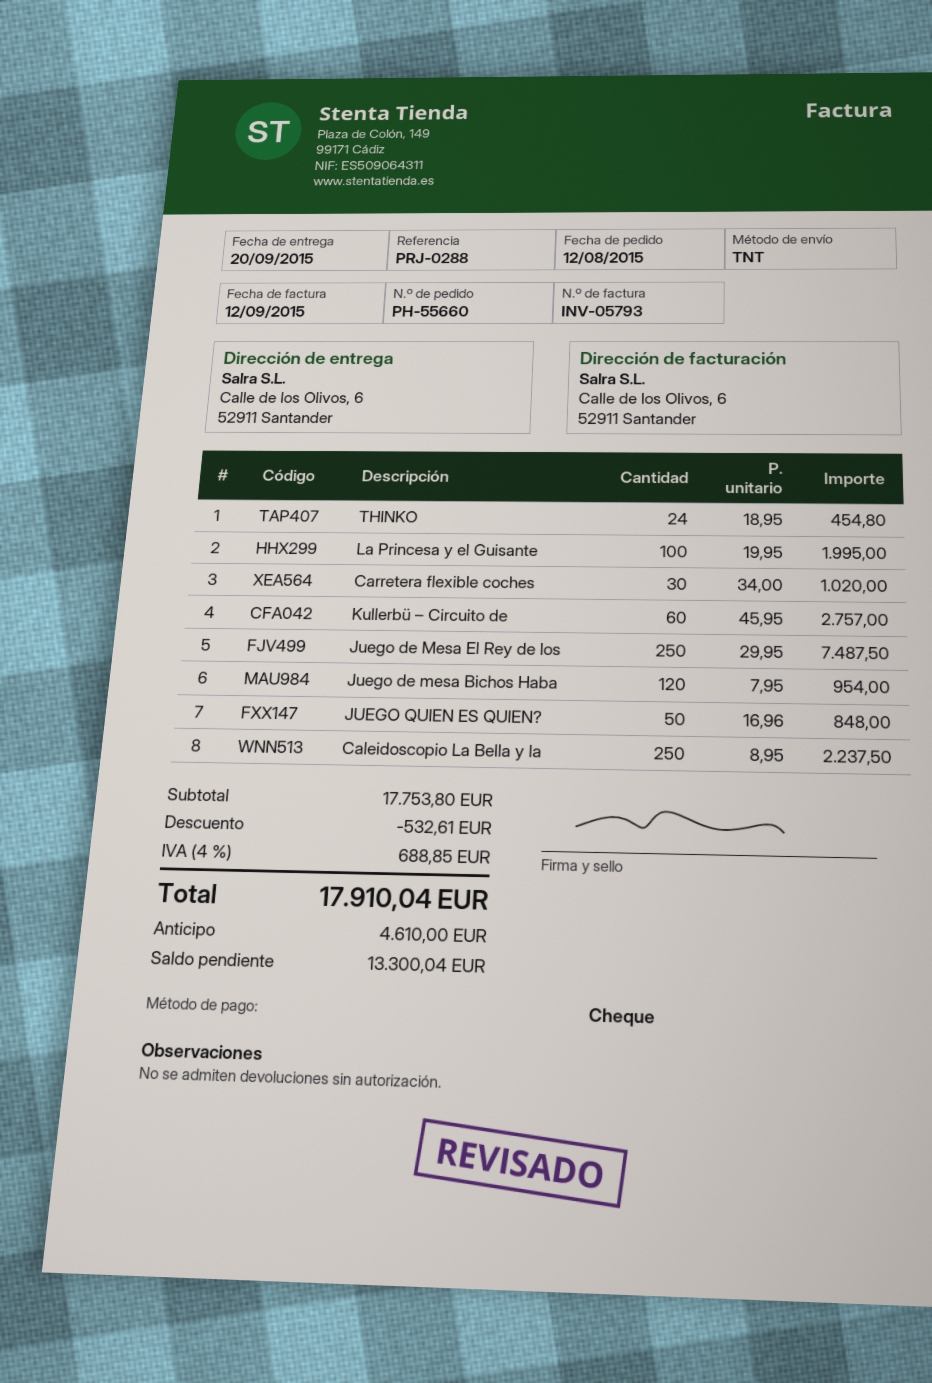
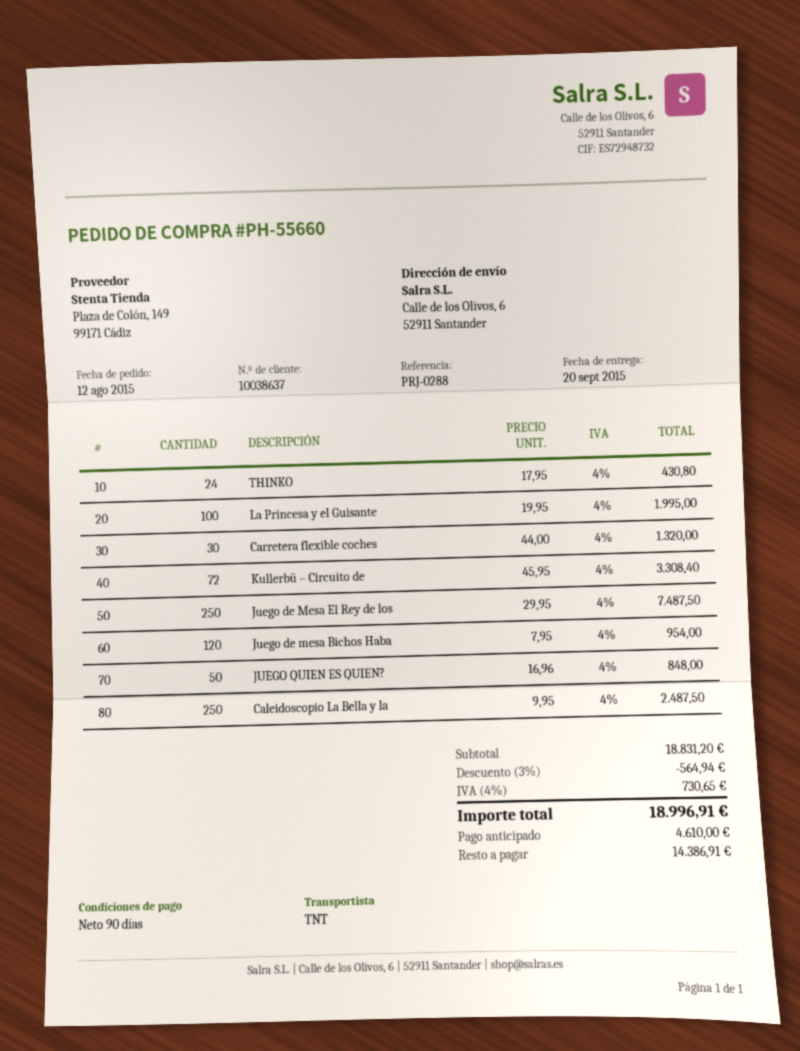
THINKO: 24 x 18.95 = 454.80 -> 24 x 17.95 = 430.80
Carretera flexible coches: 30 x 34.00 = 1020.00 -> 30 x 44.00 = 1320.00
Kullerbü – Circuito de: 60 x 45.95 = 2757.00 -> 72 x 45.95 = 3308.40
Caleidoscopio La Bella y la: 250 x 8.95 = 2237.50 -> 250 x 9.95 = 2487.50
subtotal: 17753.80 -> 18831.20
discount: 532.61 -> 564.94
tax: 4% = 688.85 -> 4% = 730.65
total: 17910.04 -> 18996.91
balance: 13300.04 -> 14386.91

